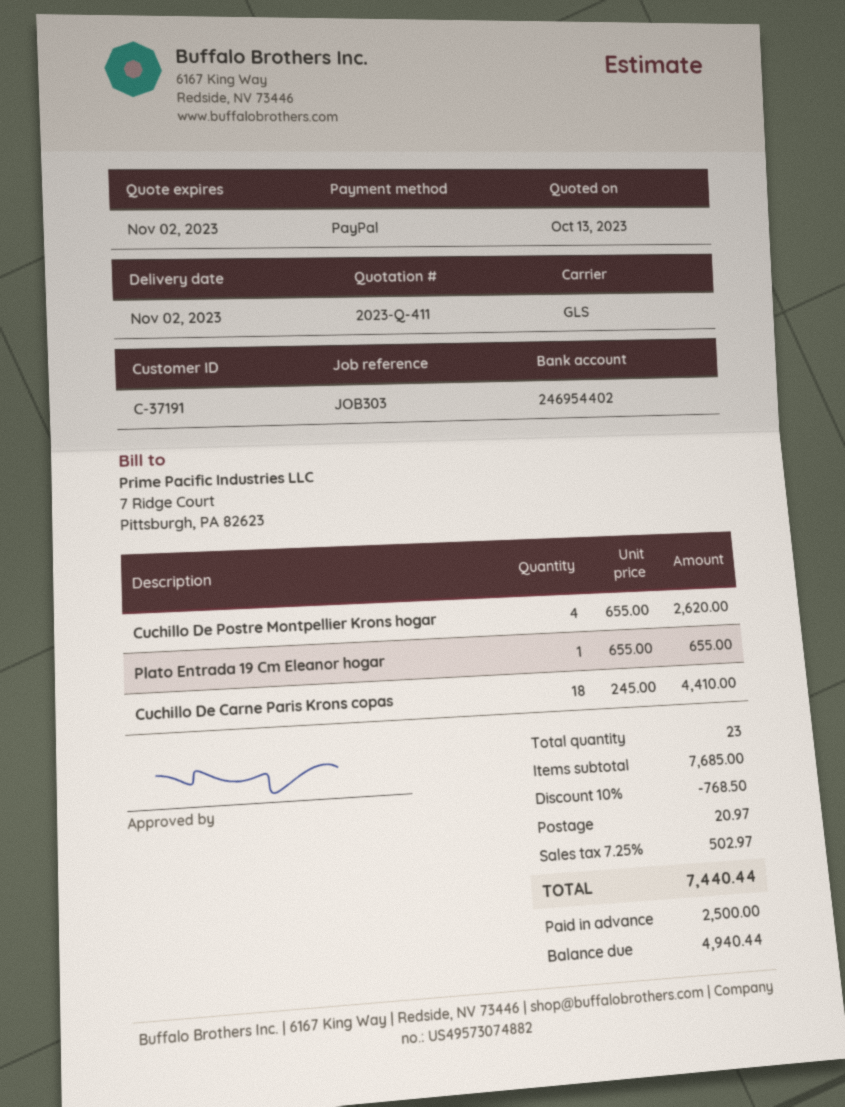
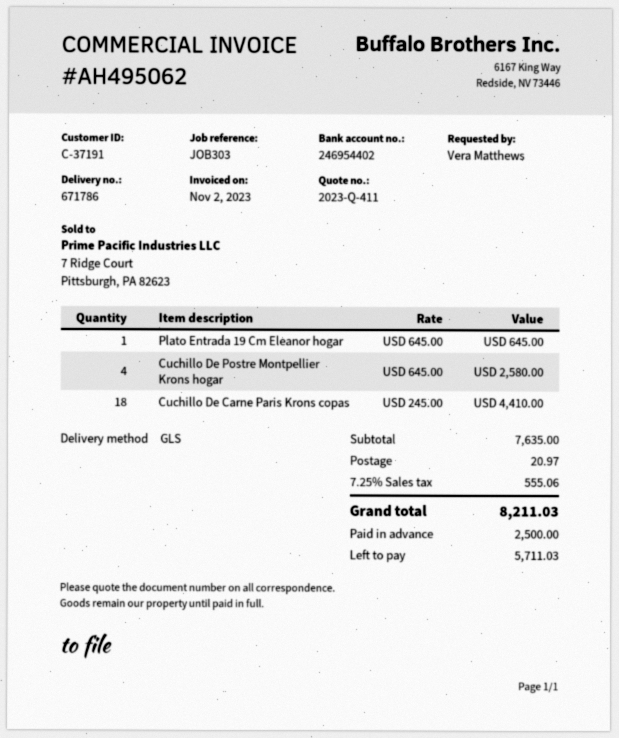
Cuchillo De Postre Montpellier Krons hogar: 4 x 655.00 = 2620.00 -> 4 x 645.00 = 2580.00
Plato Entrada 19 Cm Eleanor hogar: 1 x 655.00 = 655.00 -> 1 x 645.00 = 645.00
subtotal: 7685.00 -> 7635.00
discount: 10% = 768.50 -> none
tax: 7.25% = 502.97 -> 7.25% = 555.06
total: 7440.44 -> 8211.03
balance: 4940.44 -> 5711.03

